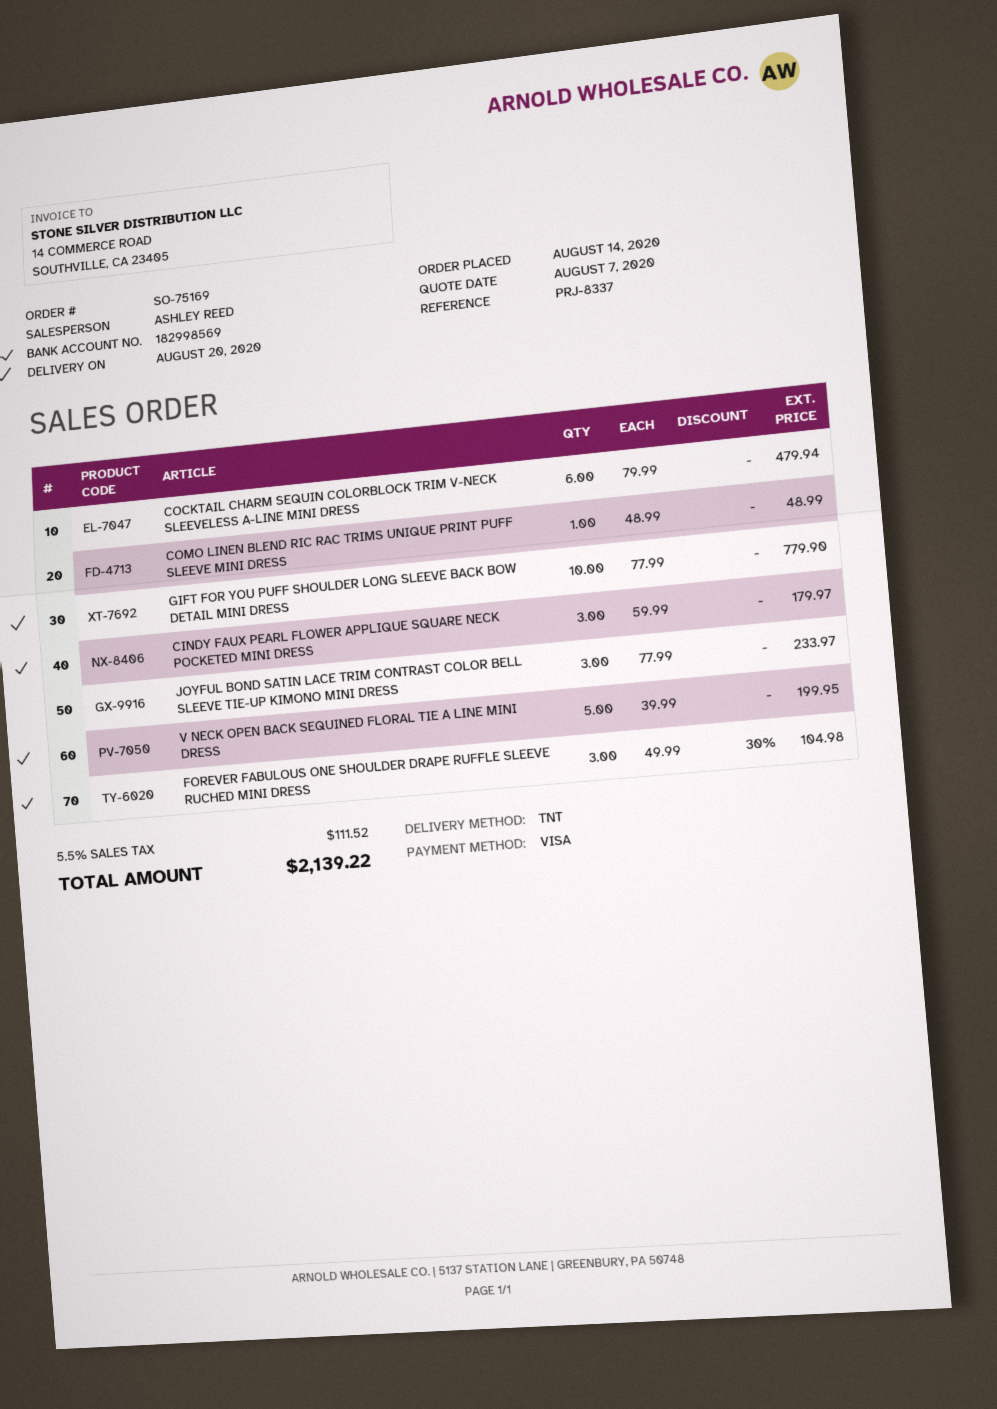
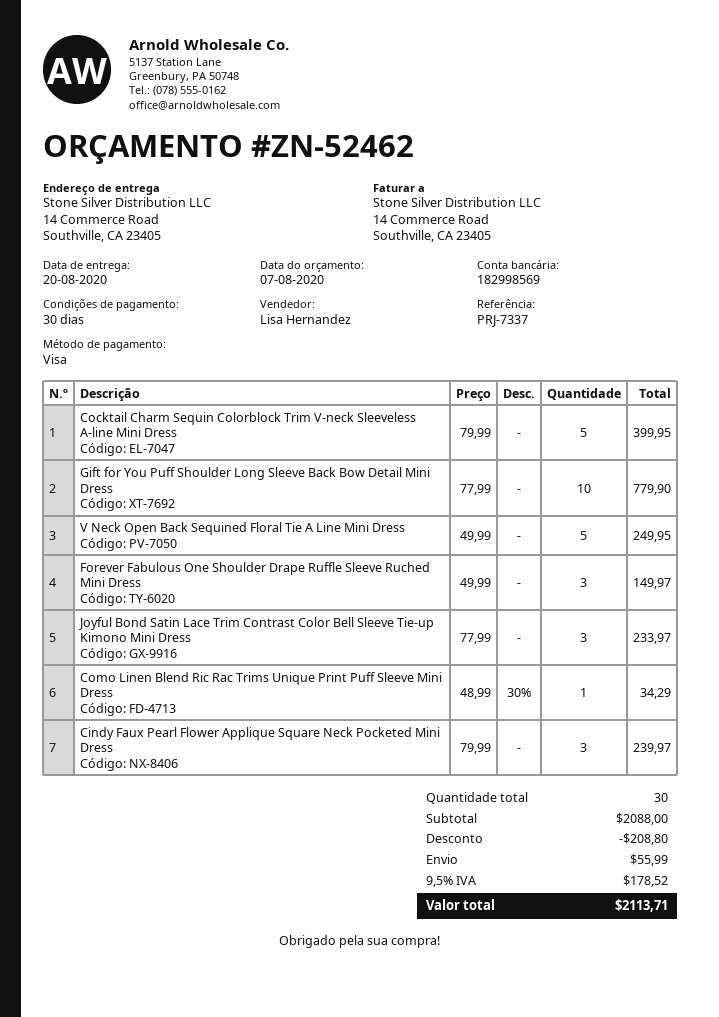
reference: PRJ-8337 -> PRJ-7337
sales rep: ASHLEY REED -> Lisa Hernandez
COCKTAIL CHARM SEQUIN COLORBLOCK TRIM V-NECK SLEEVELESS A-LINE MINI DRESS: 6 x 79.99 = 479.94 -> 5 x 79.99 = 399.95
COMO LINEN BLEND RIC RAC TRIMS UNIQUE PRINT PUFF SLEEVE MINI DRESS: 1 x 48.99 = 48.99 -> 1 x 48.99 - 30% = 34.29
CINDY FAUX PEARL FLOWER APPLIQUE SQUARE NECK POCKETED MINI DRESS: 3 x 59.99 = 179.97 -> 3 x 79.99 = 239.97
V NECK OPEN BACK SEQUINED FLORAL TIE A LINE MINI DRESS: 5 x 39.99 = 199.95 -> 5 x 49.99 = 249.95
FOREVER FABULOUS ONE SHOULDER DRAPE RUFFLE SLEEVE RUCHED MINI DRESS: 3 x 49.99 - 30% = 104.98 -> 3 x 49.99 = 149.97
discount: none -> 208.80
shipping: none -> 55.99
tax: 5.5% = 111.52 -> 9.5% = 178.52
total: 2139.22 -> 2113.71

